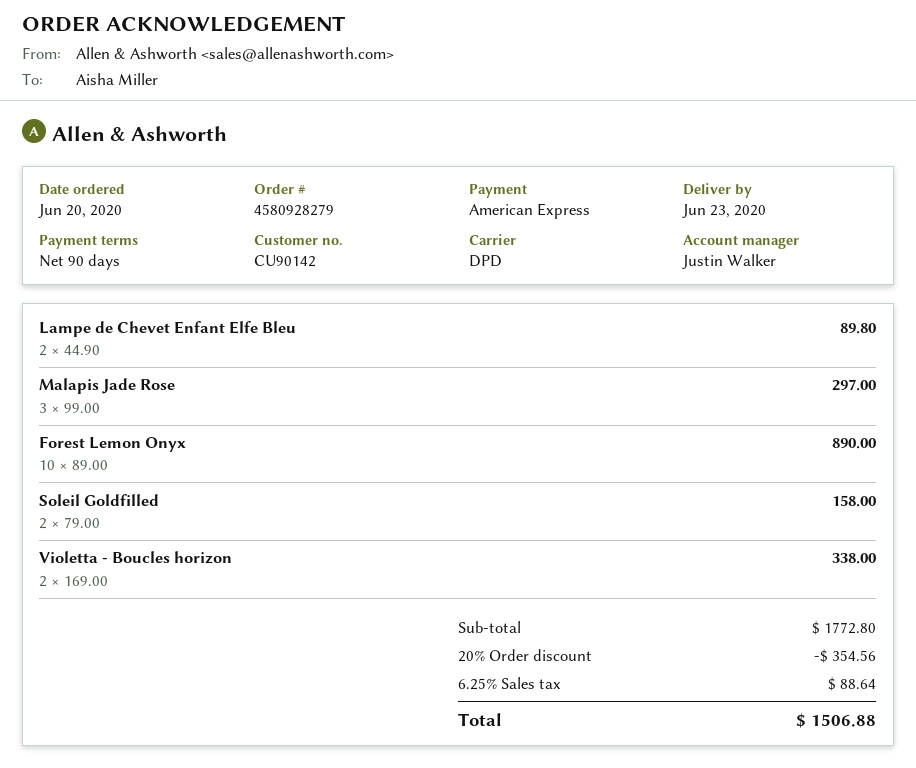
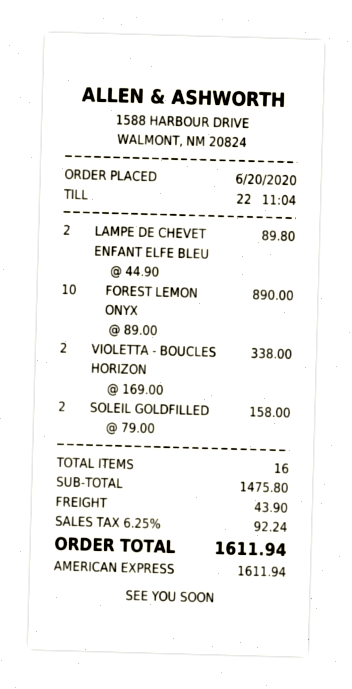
Malapis Jade Rose: 3 x 99.00 = 297.00 -> none
subtotal: 1772.80 -> 1475.80
discount: 20% = 354.56 -> none
shipping: none -> 43.90
tax: 6.25% = 88.64 -> 6.25% = 92.24
total: 1506.88 -> 1611.94

